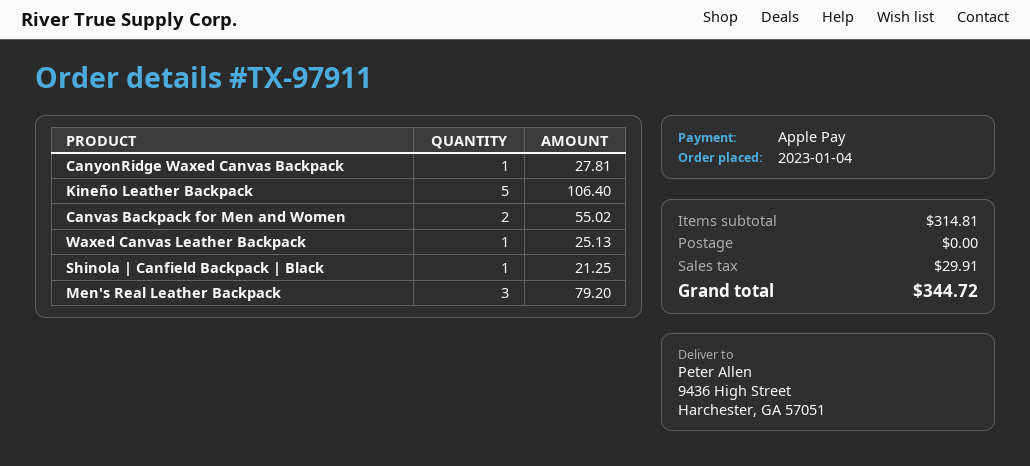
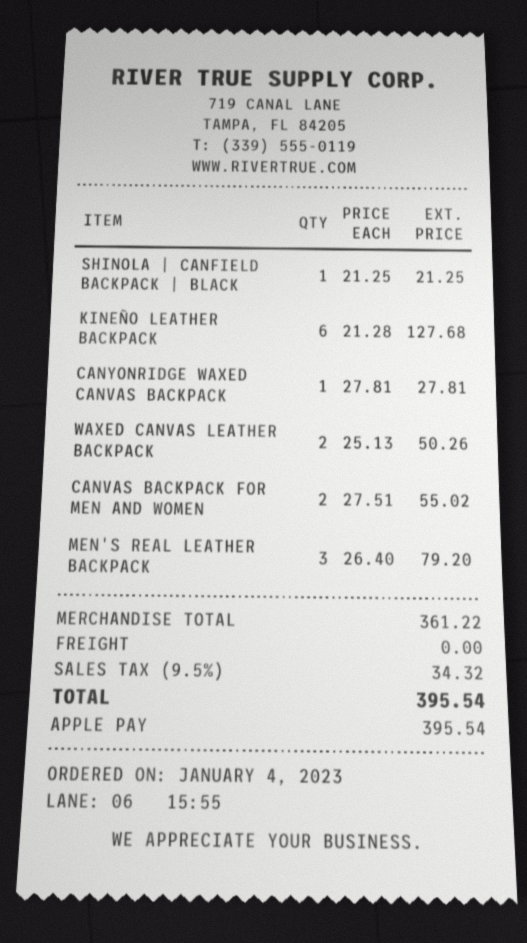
Kineño Leather Backpack: 5 for 106.40 -> 6 for 127.68
Waxed Canvas Leather Backpack: 1 for 25.13 -> 2 for 50.26
subtotal: 314.81 -> 361.22
tax: 29.91 -> 34.32
total: 344.72 -> 395.54

